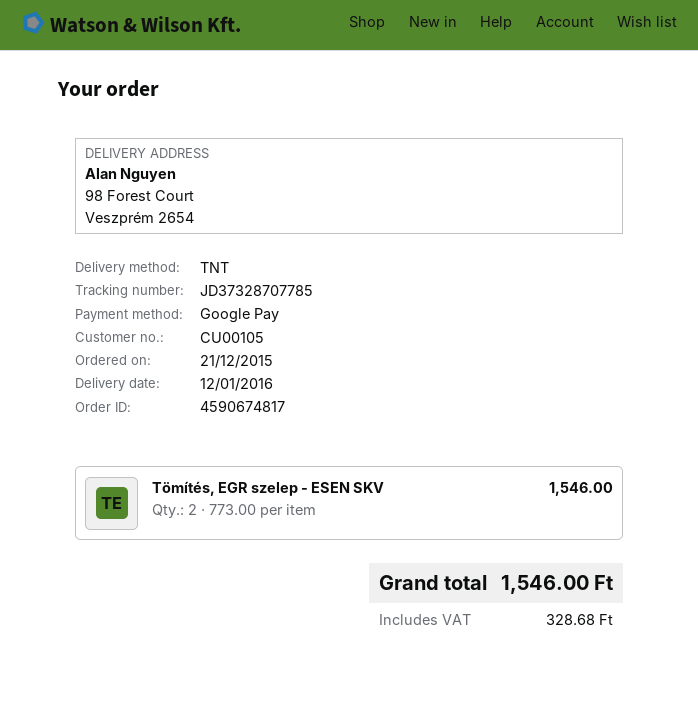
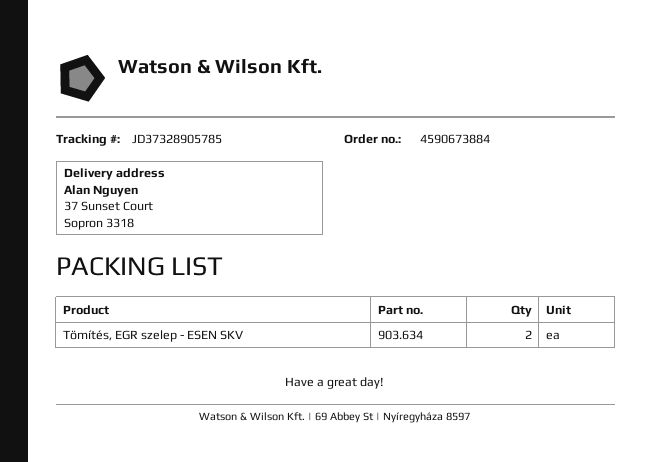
order number: 4590674817 -> 4590673884
tracking number: JD37328707785 -> JD37328905785
ship to: 98 Forest Court, Veszprém 2654 -> 37 Sunset Court, Sopron 3318

